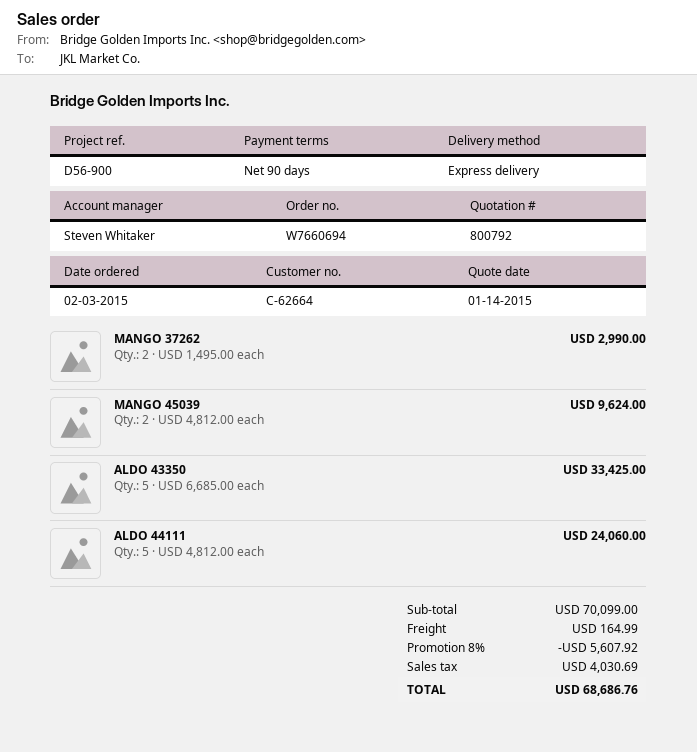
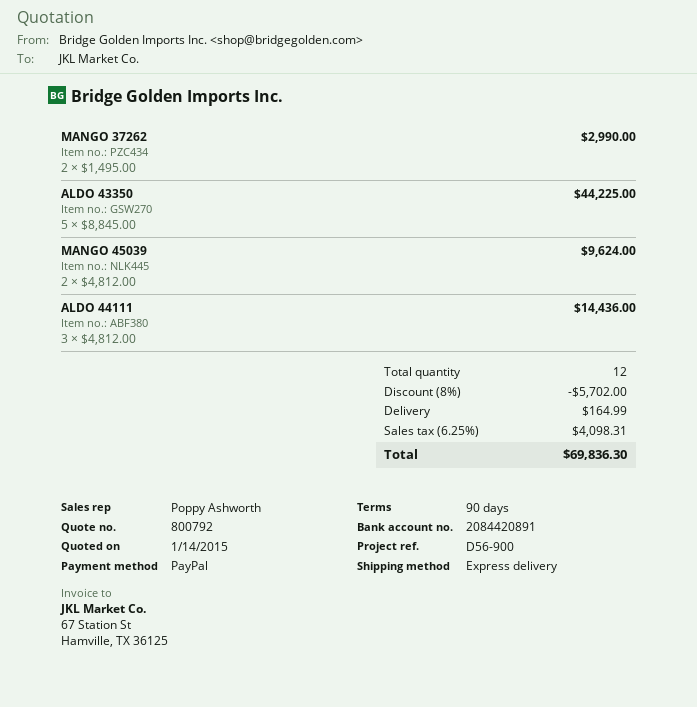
sales rep: Steven Whitaker -> Poppy Ashworth
ALDO 43350: 5 x 6685.00 = 33425.00 -> 5 x 8845.00 = 44225.00
ALDO 44111: 5 x 4812.00 = 24060.00 -> 3 x 4812.00 = 14436.00
discount: 8% = 5607.92 -> 8% = 5702.00
tax: 4030.69 -> 4098.31
total: 68686.76 -> 69836.30

